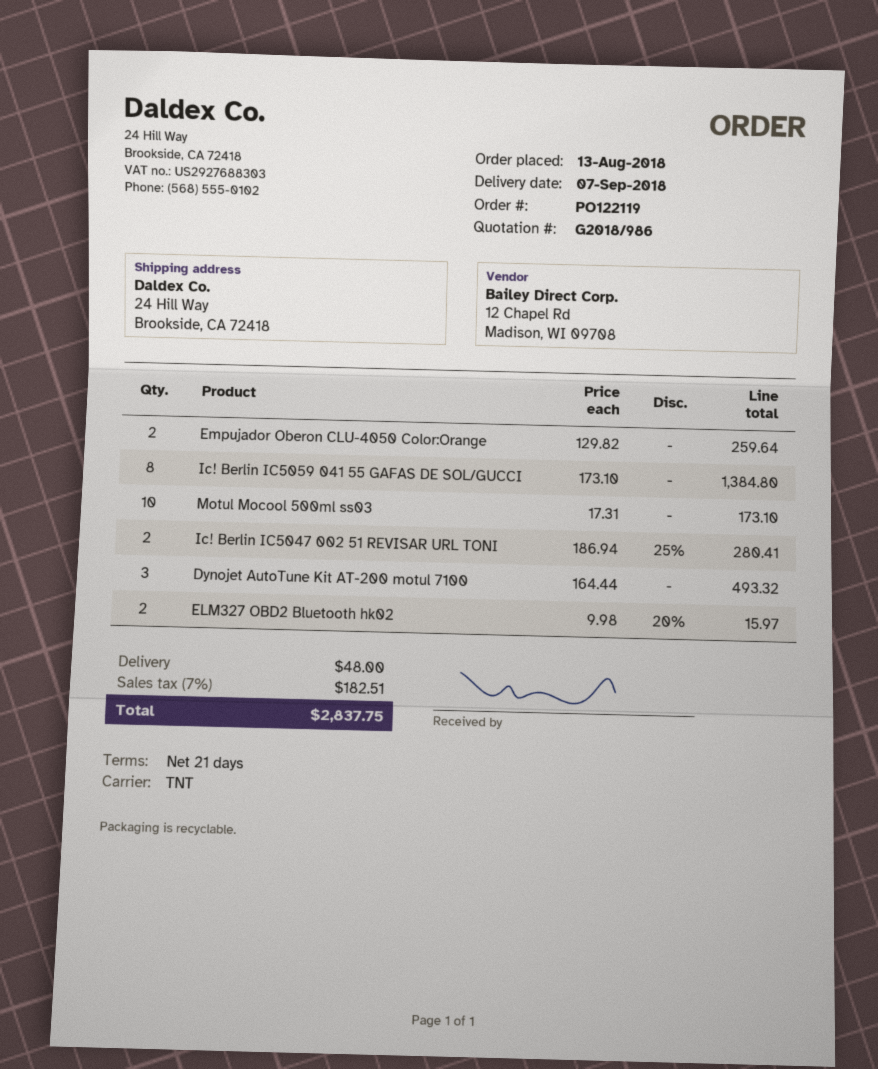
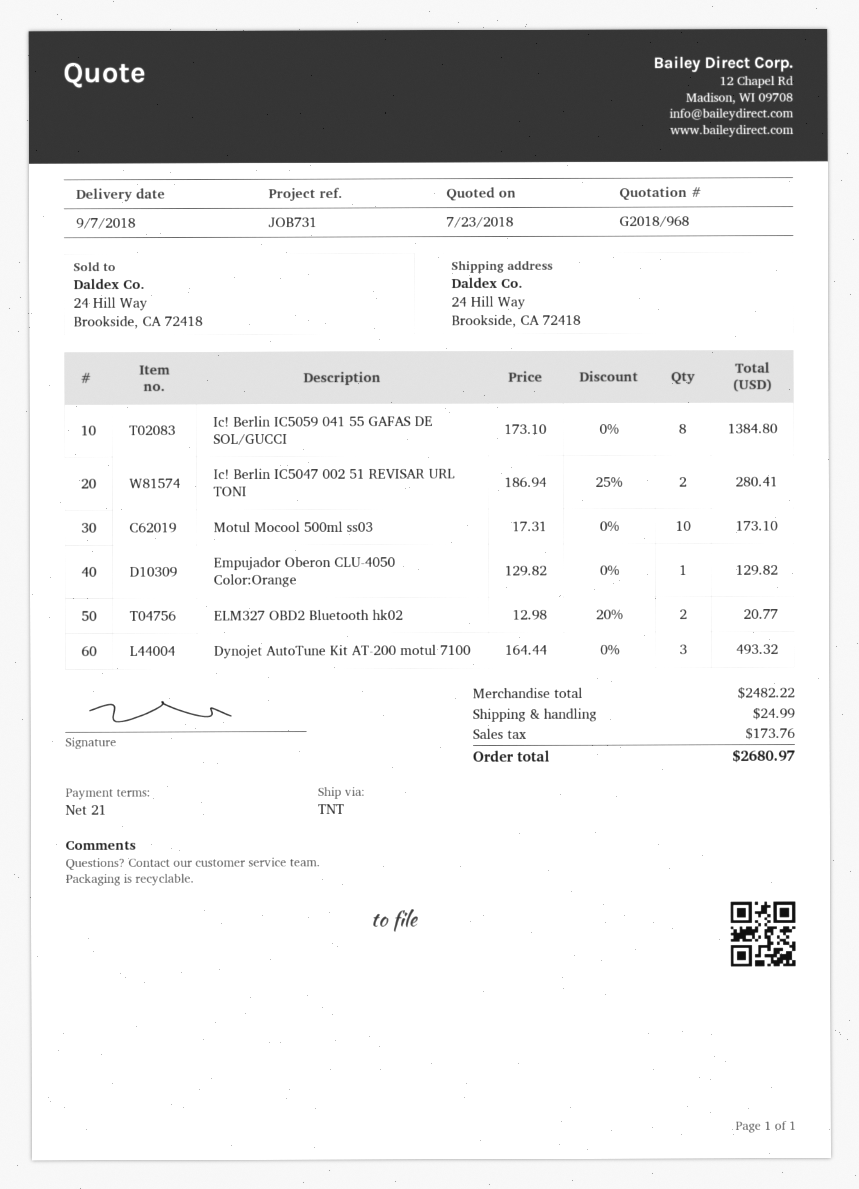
quote number: G2018/986 -> G2018/968
Empujador Oberon CLU-4050 Color:Orange: 2 x 129.82 = 259.64 -> 1 x 129.82 = 129.82
ELM327 OBD2 Bluetooth hk02: 2 x 9.98 - 20% = 15.97 -> 2 x 12.98 - 20% = 20.77
shipping: 48.00 -> 24.99
tax: 182.51 -> 173.76
total: 2837.75 -> 2680.97

